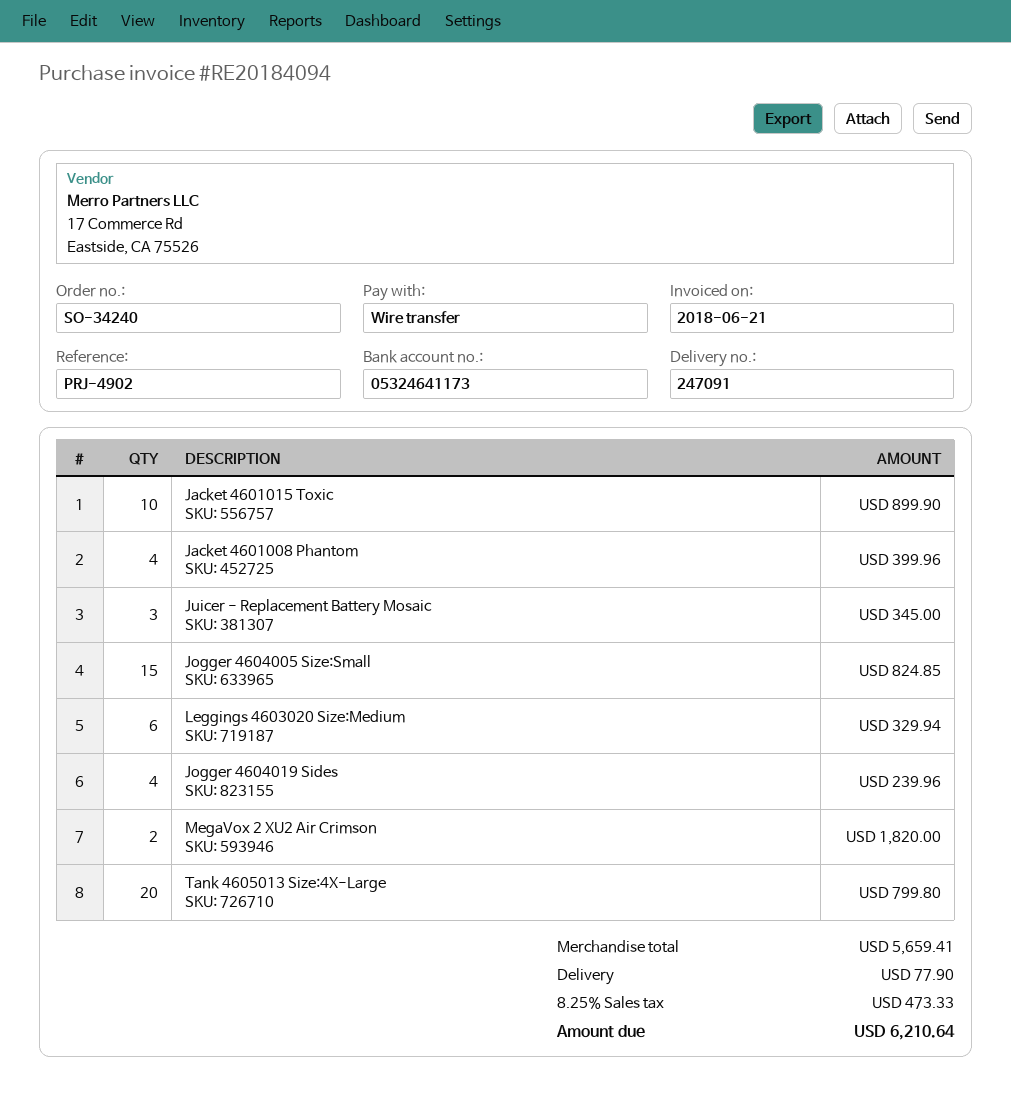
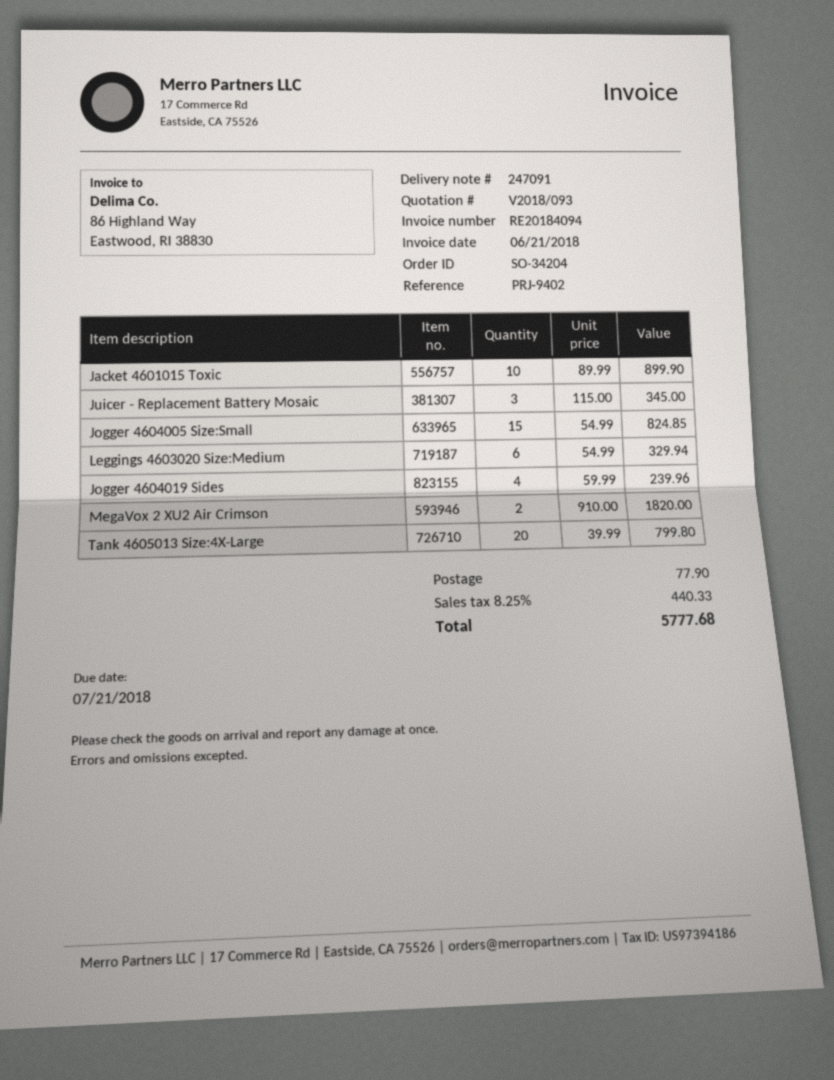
order number: SO-34240 -> SO-34204
reference: PRJ-4902 -> PRJ-9402
Jacket 4601008 Phantom: 4 for 399.96 -> none
tax: 8.25% = 473.33 -> 8.25% = 440.33
total: 6210.64 -> 5777.68

